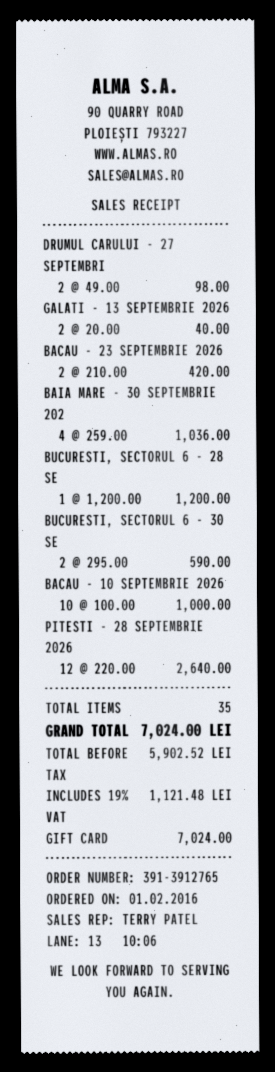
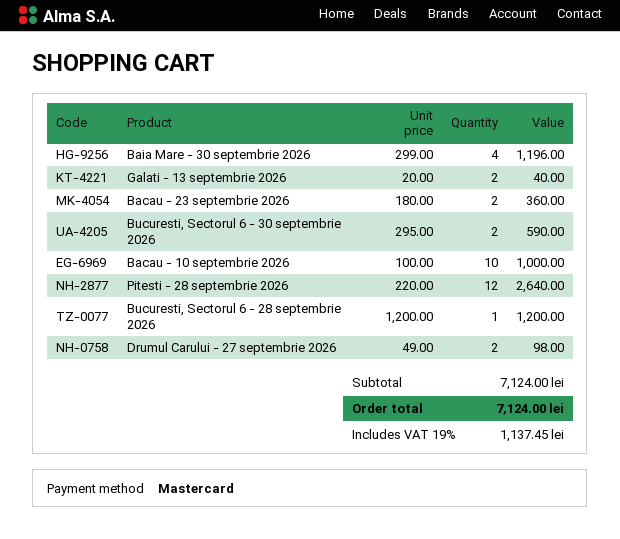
payment method: gift card -> Mastercard
BACAU - 23 SEPTEMBRIE 2026: 2 x 210.00 = 420.00 -> 2 x 180.00 = 360.00
BAIA MARE - 30 SEPTEMBRIE 202: 4 x 259.00 = 1036.00 -> 4 x 299.00 = 1196.00
tax: 19% = 1121.48 -> 19% = 1137.45
total: 7024.00 -> 7124.00

